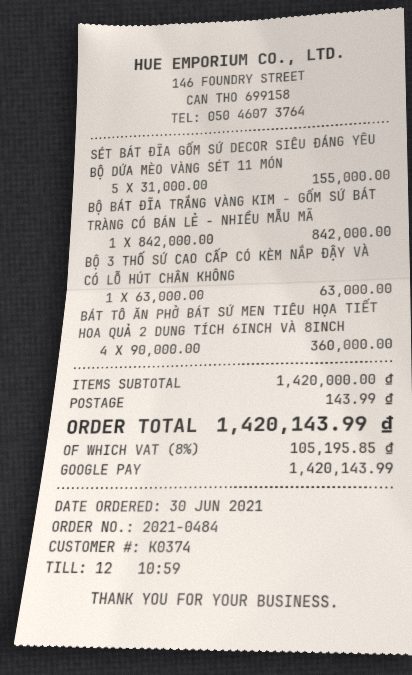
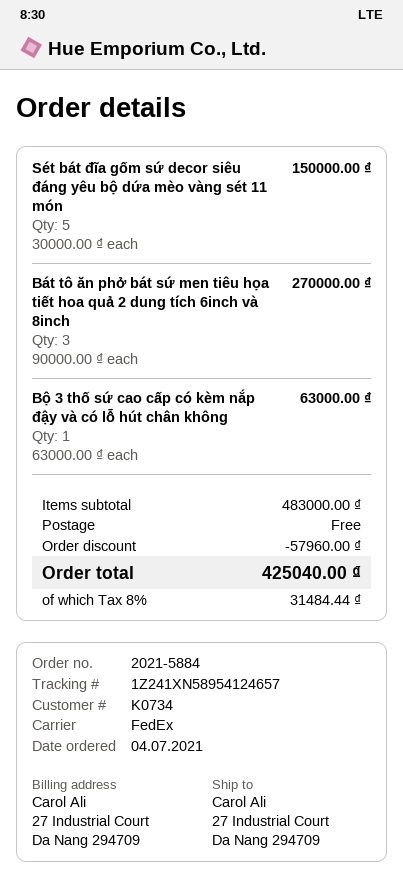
order number: 2021-0484 -> 2021-5884
order date: 2021-06-30 -> 2021-07-04
customer number: K0374 -> K0734
SÉT BÁT ĐĨA GỐM SỨ DECOR SIÊU ĐÁNG YÊU BỘ DỨA MÈO VÀNG SÉT 11 MÓN: 5 x 31000.00 = 155000.00 -> 5 x 30000.00 = 150000.00
BỘ BÁT ĐĨA TRẮNG VÀNG KIM - GỐM SỨ BÁT TRÀNG CÓ BÁN LẺ - NHIỀU MẪU MÃ: 1 x 842000.00 = 842000.00 -> none
BÁT TÔ ĂN PHỞ BÁT SỨ MEN TIÊU HỌA TIẾT HOA QUẢ 2 DUNG TÍCH 6INCH VÀ 8INCH: 4 x 90000.00 = 360000.00 -> 3 x 90000.00 = 270000.00
subtotal: 1420000.00 -> 483000.00
discount: none -> 57960.00
shipping: 143.99 -> 0.00
tax: 8% = 105195.85 -> 8% = 31484.44
total: 1420143.99 -> 425040.00

